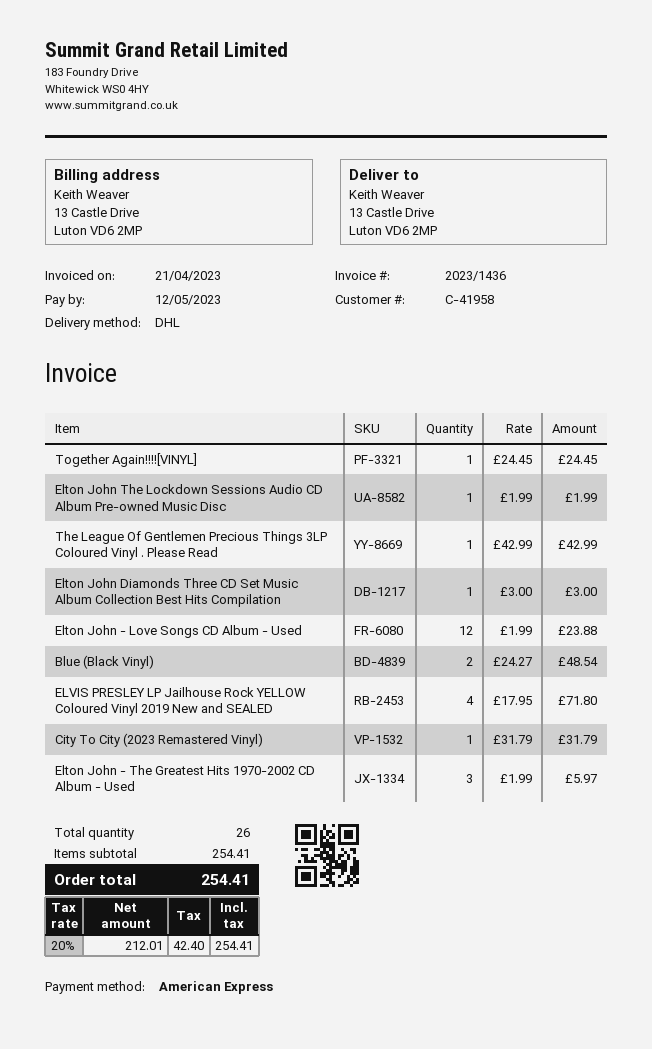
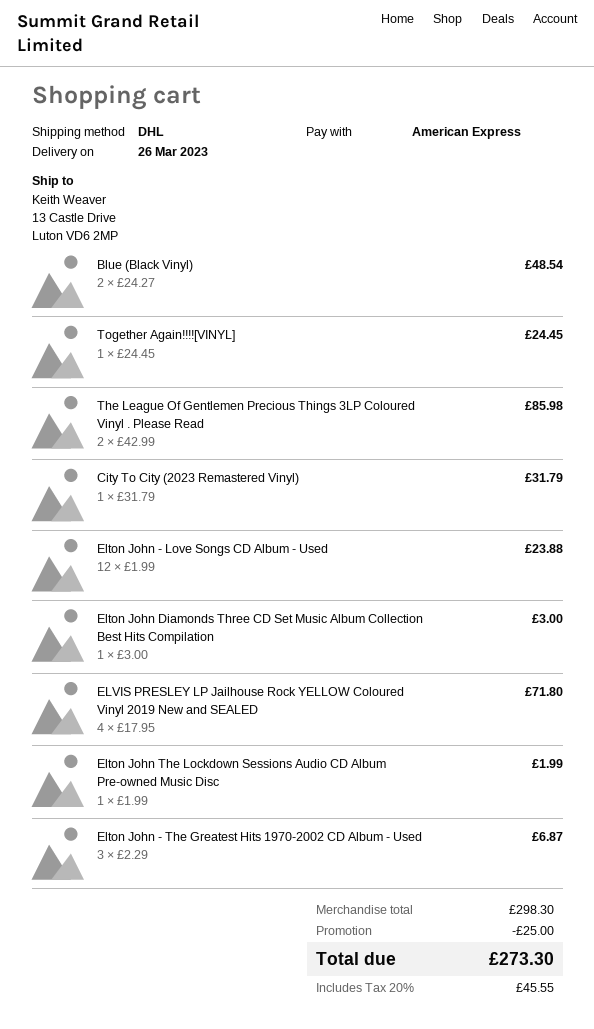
The League Of Gentlemen Precious Things 3LP Coloured Vinyl . Please Read: 1 x 42.99 = 42.99 -> 2 x 42.99 = 85.98
Elton John - The Greatest Hits 1970-2002 CD Album - Used: 3 x 1.99 = 5.97 -> 3 x 2.29 = 6.87
subtotal: 254.41 -> 298.30
discount: none -> 25.00
tax: 20% = 42.40 -> 20% = 45.55
total: 254.41 -> 273.30

